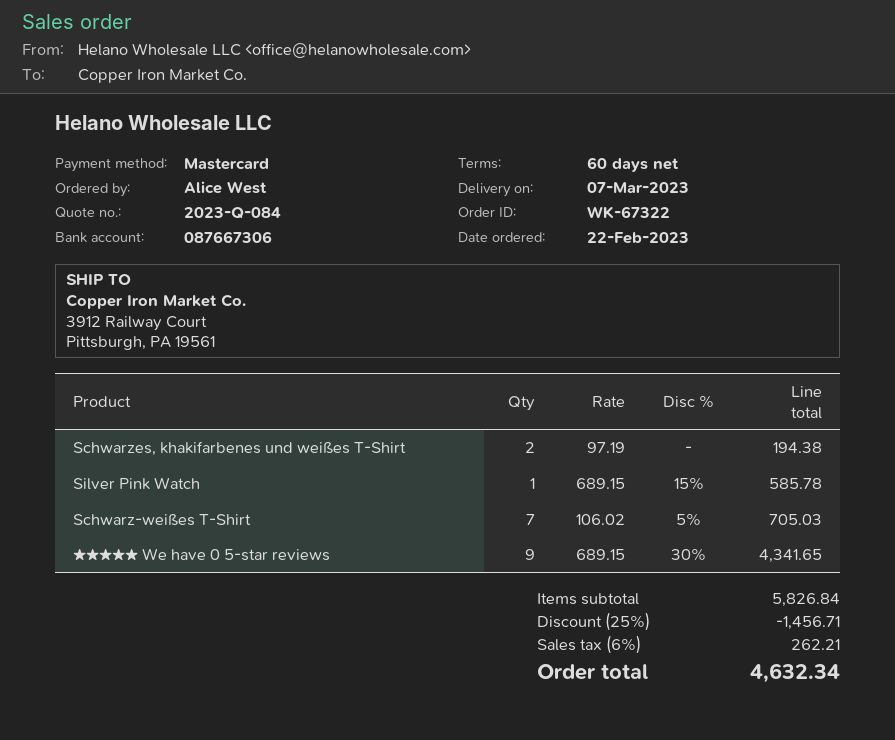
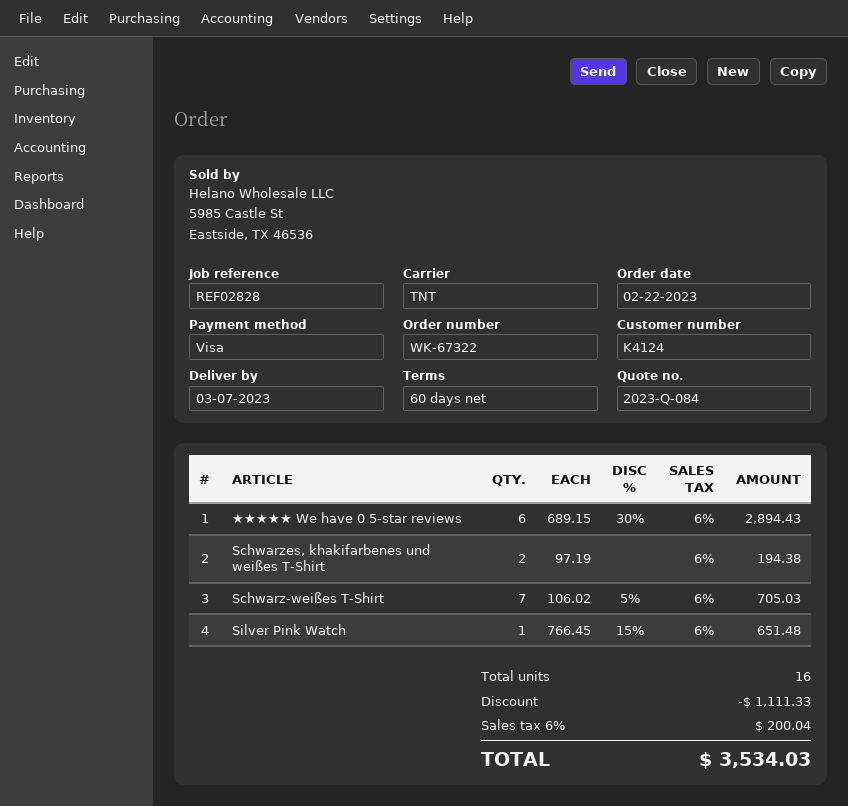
payment method: Mastercard -> Visa
Silver Pink Watch: 1 x 689.15 - 15% = 585.78 -> 1 x 766.45 - 15% = 651.48
★★★★★ We have 0 5-star reviews: 9 x 689.15 - 30% = 4341.65 -> 6 x 689.15 - 30% = 2894.43
discount: 1456.71 -> 1111.33
tax: 6% = 262.21 -> 6% = 200.04
total: 4632.34 -> 3534.03

